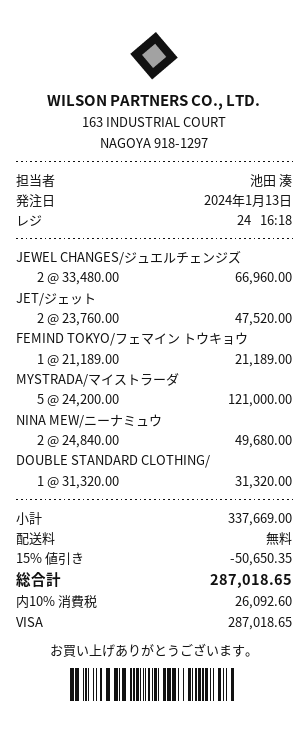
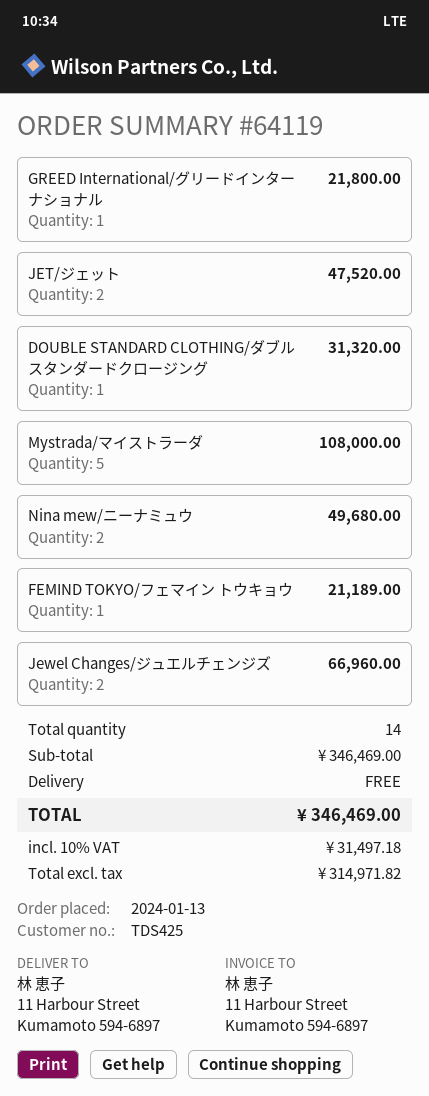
MYSTRADA/マイストラーダ: 5 for 121000.00 -> 5 for 108000.00
GREED International/グリードインターナショナル: none -> 1 for 21800.00
subtotal: 337669.00 -> 346469.00
discount: 15% = 50650.35 -> none
tax: 10% = 26092.60 -> 10% = 31497.18
total: 287018.65 -> 346469.00

